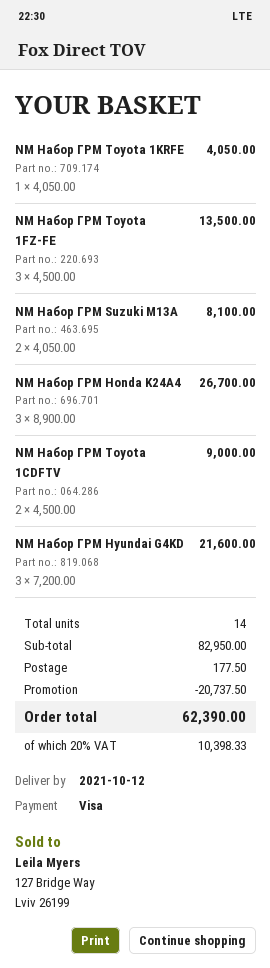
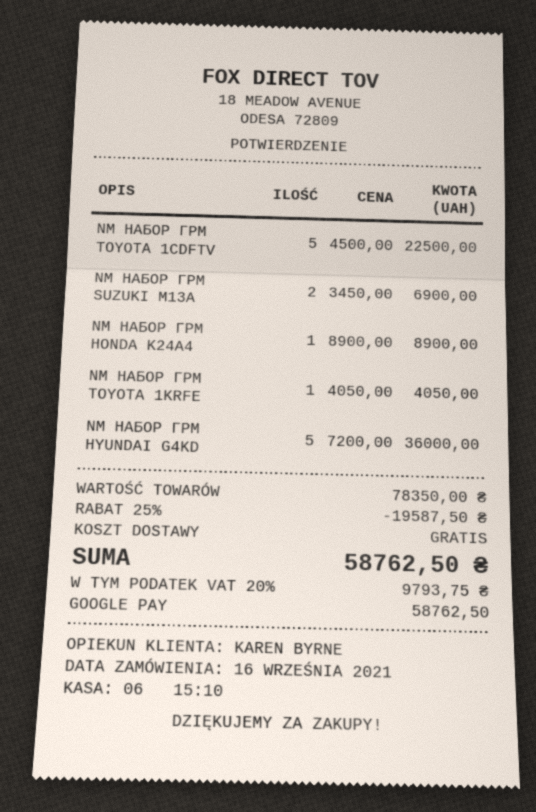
payment method: Visa -> Google Pay
NM Набор ГРМ Toyota 1FZ-FE: 3 x 4500.00 = 13500.00 -> none
NM Набор ГРМ Suzuki M13A: 2 x 4050.00 = 8100.00 -> 2 x 3450.00 = 6900.00
NM Набор ГРМ Honda K24A4: 3 x 8900.00 = 26700.00 -> 1 x 8900.00 = 8900.00
NM Набор ГРМ Toyota 1CDFTV: 2 x 4500.00 = 9000.00 -> 5 x 4500.00 = 22500.00
NM Набор ГРМ Hyundai G4KD: 3 x 7200.00 = 21600.00 -> 5 x 7200.00 = 36000.00
subtotal: 82950.00 -> 78350.00
discount: 20737.50 -> 19587.50
shipping: 177.50 -> 0.00
tax: 20% = 10398.33 -> 20% = 9793.75
total: 62390.00 -> 58762.50

